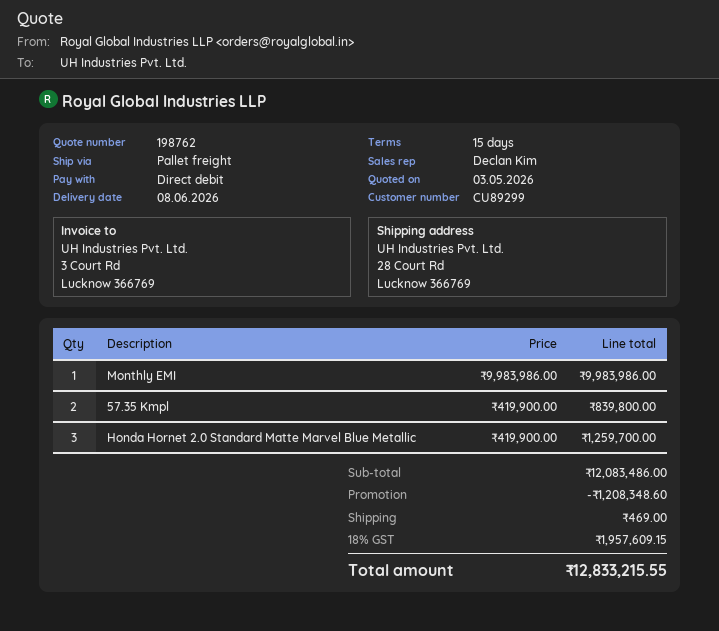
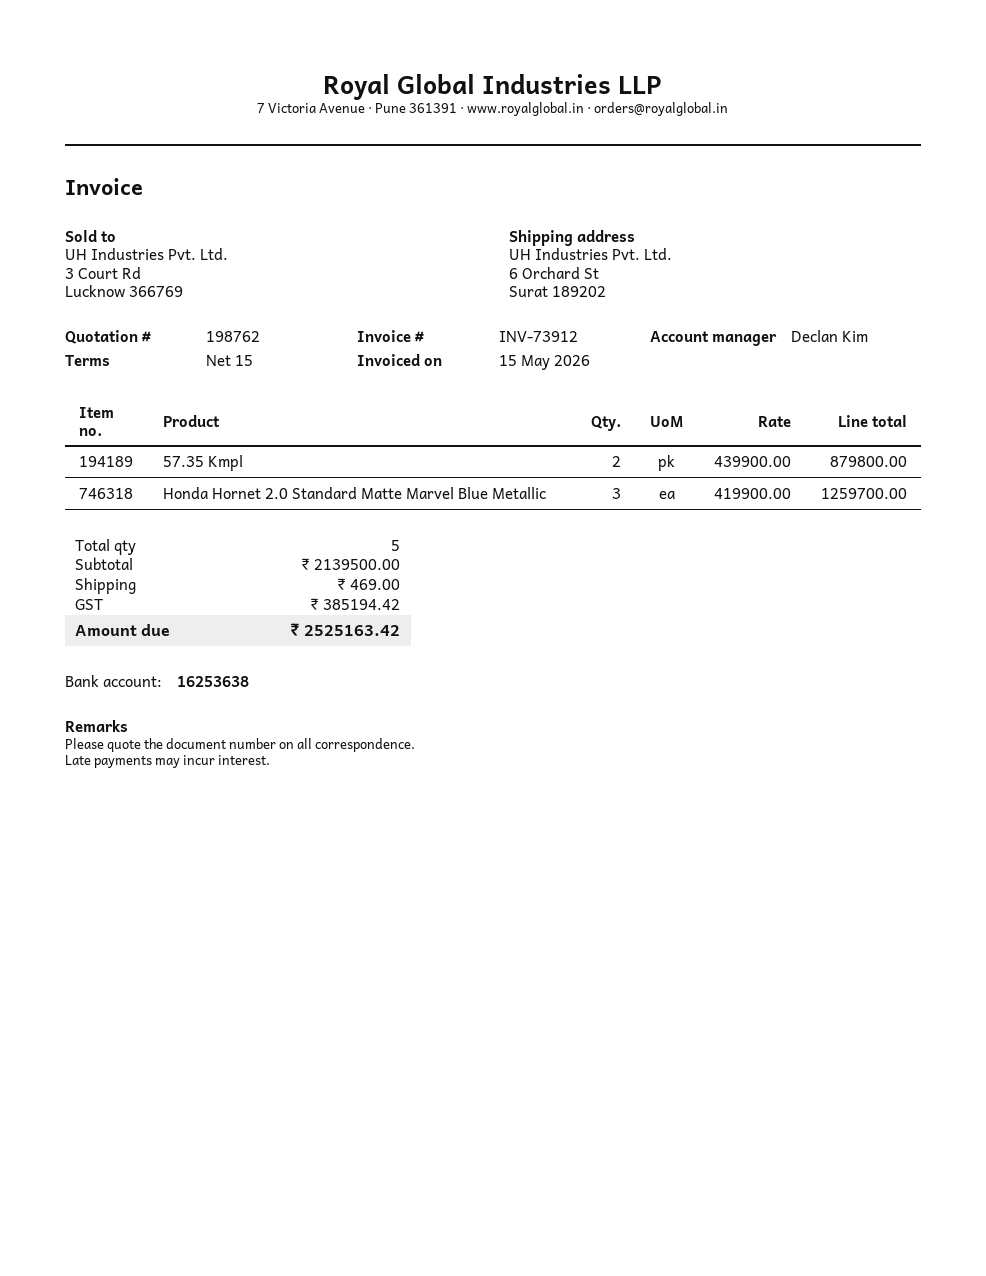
ship to: 28 Court Rd, Lucknow 366769 -> 6 Orchard St, Surat 189202
Monthly EMI: 1 x 9983986.00 = 9983986.00 -> none
57.35 Kmpl: 2 x 419900.00 = 839800.00 -> 2 x 439900.00 = 879800.00
subtotal: 12083486.00 -> 2139500.00
discount: 1208348.60 -> none
tax: 1957609.15 -> 385194.42
total: 12833215.55 -> 2525163.42

